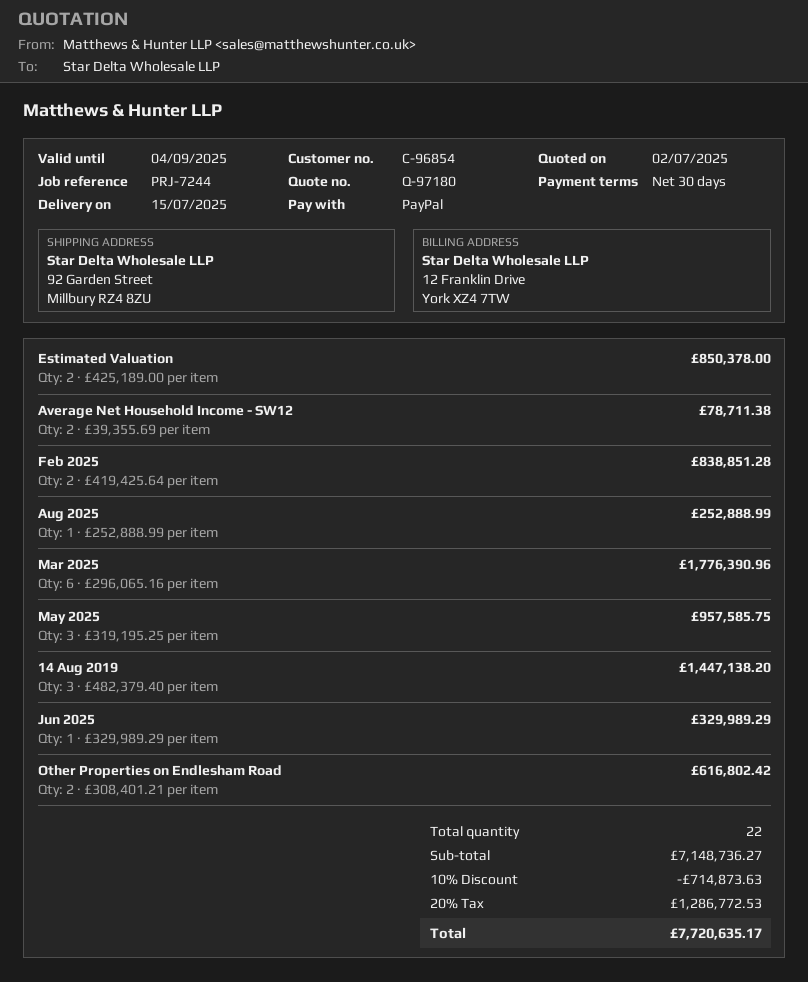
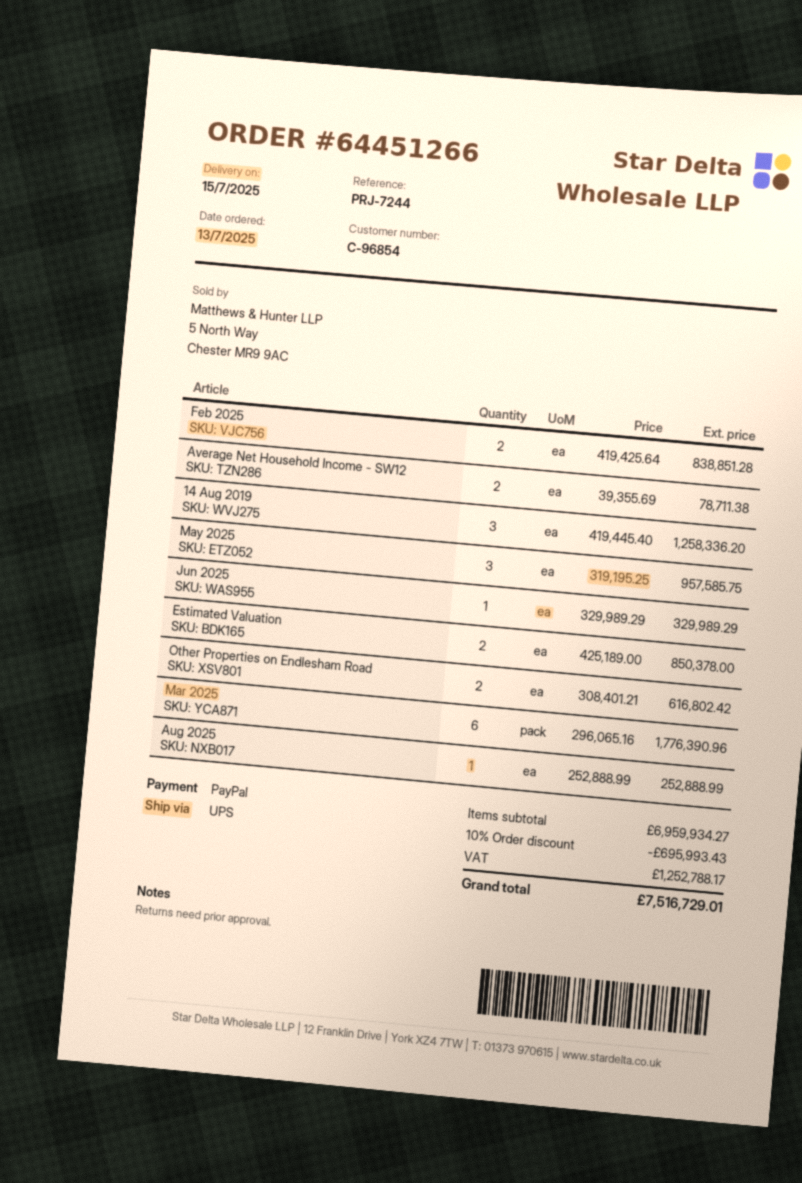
14 Aug 2019: 3 x 482379.40 = 1447138.20 -> 3 x 419445.40 = 1258336.20
subtotal: 7148736.27 -> 6959934.27
discount: 10% = 714873.63 -> 10% = 695993.43
tax: 1286772.53 -> 1252788.17
total: 7720635.17 -> 7516729.01

